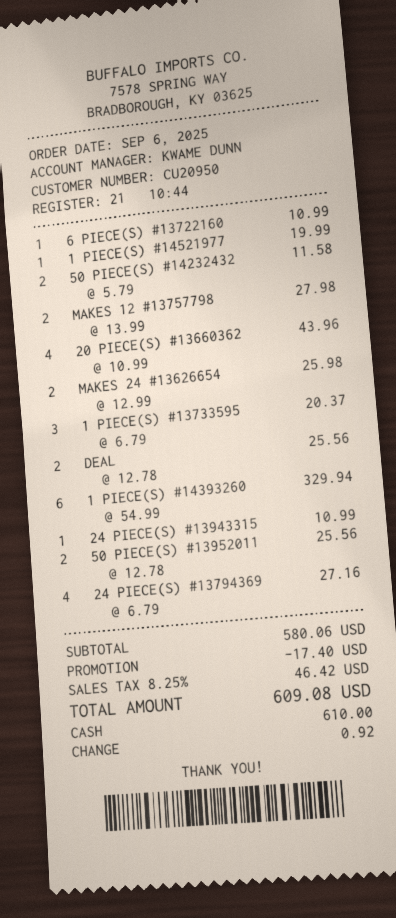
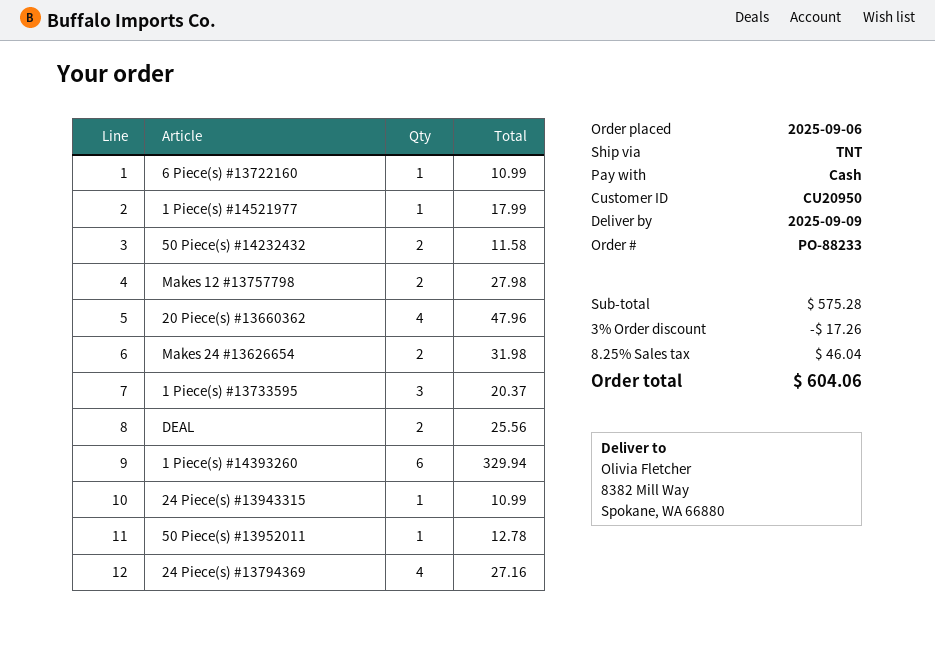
1 PIECE(S) #14521977: 1 for 19.99 -> 1 for 17.99
20 PIECE(S) #13660362: 4 for 43.96 -> 4 for 47.96
MAKES 24 #13626654: 2 for 25.98 -> 2 for 31.98
50 PIECE(S) #13952011: 2 for 25.56 -> 1 for 12.78
subtotal: 580.06 -> 575.28
discount: 17.40 -> 17.26
tax: 8.25% = 46.42 -> 8.25% = 46.04
total: 609.08 -> 604.06

